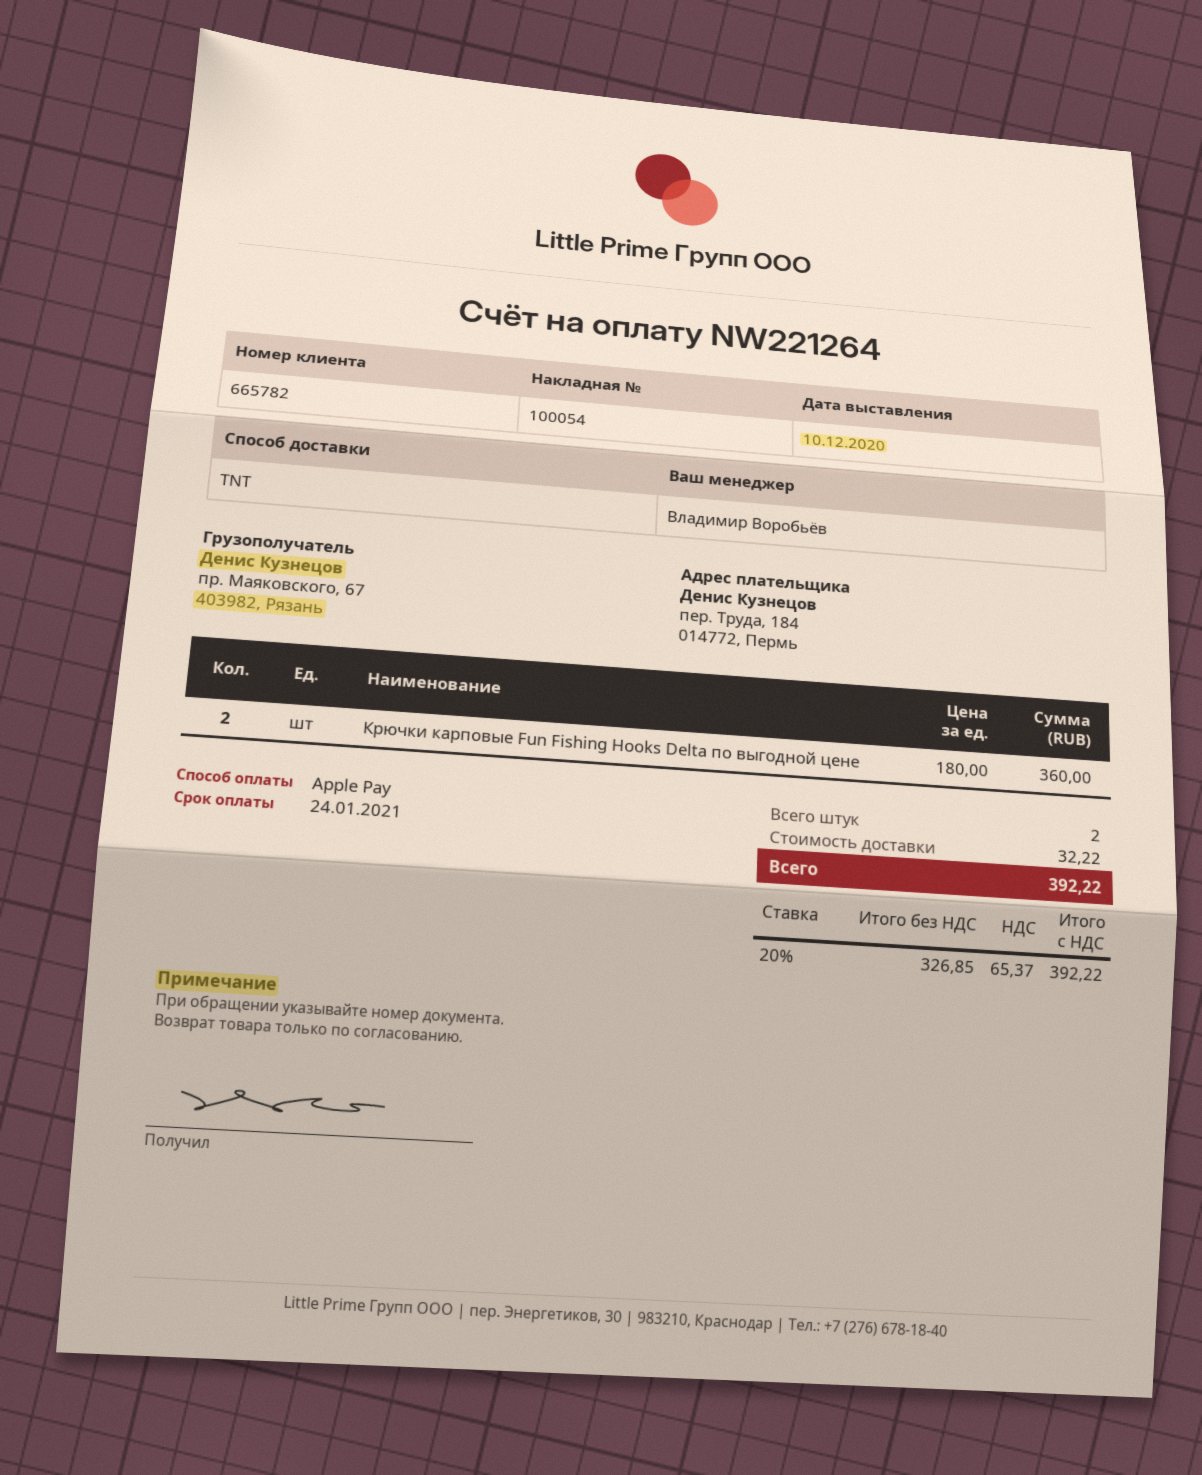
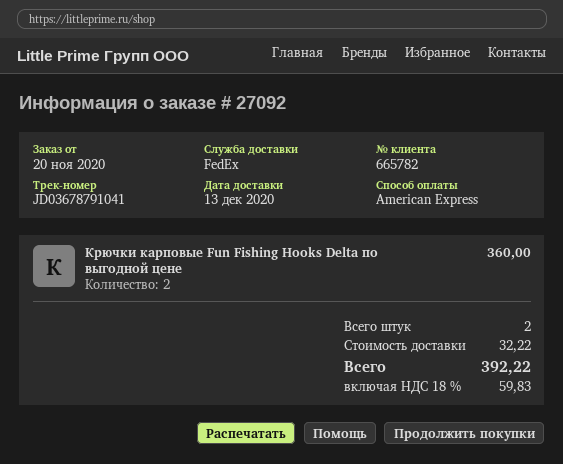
payment method: Apple Pay -> American Express
shipping method: TNT -> FedEx
tax: 20% = 65.37 -> 18% = 59.83

